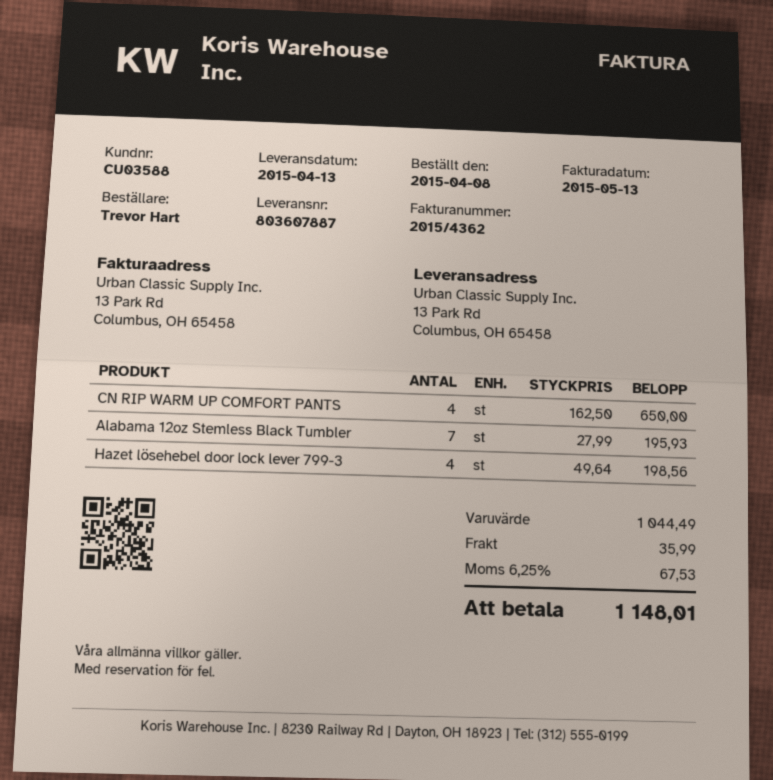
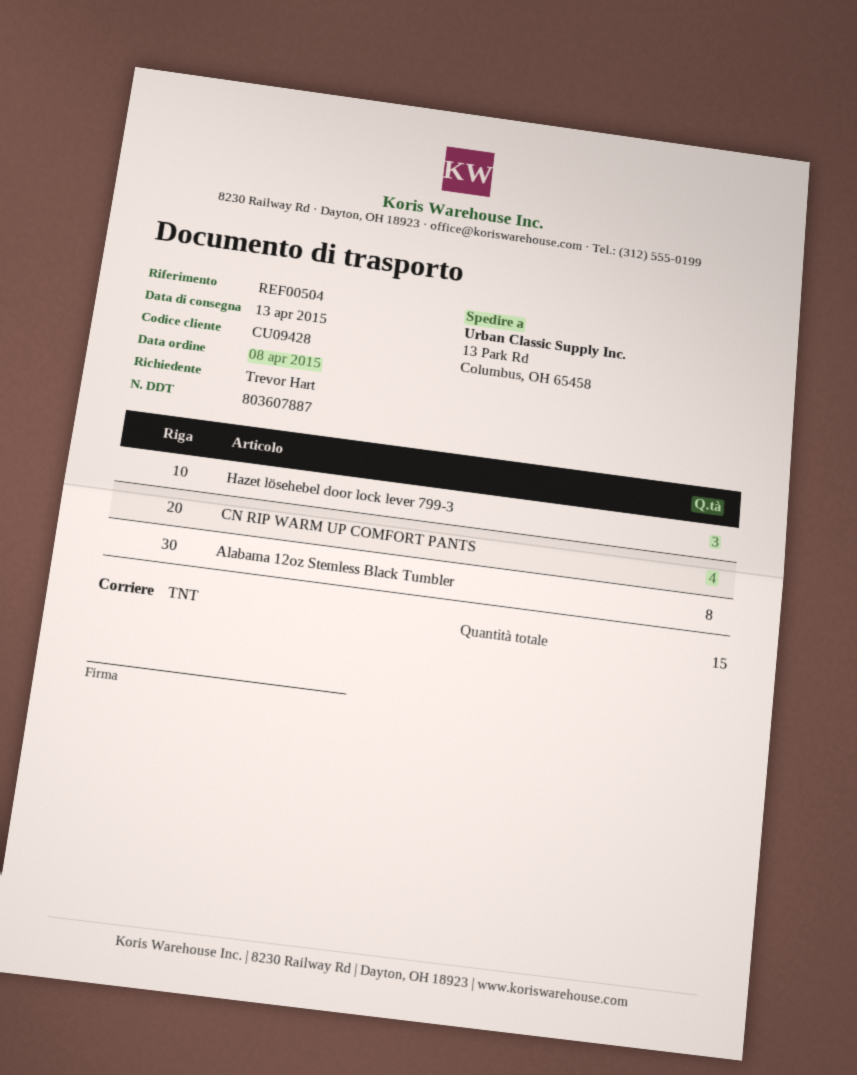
customer number: CU03588 -> CU09428
Alabama 12oz Stemless Black Tumbler: 7 -> 8
Hazet lösehebel door lock lever 799-3: 4 -> 3

